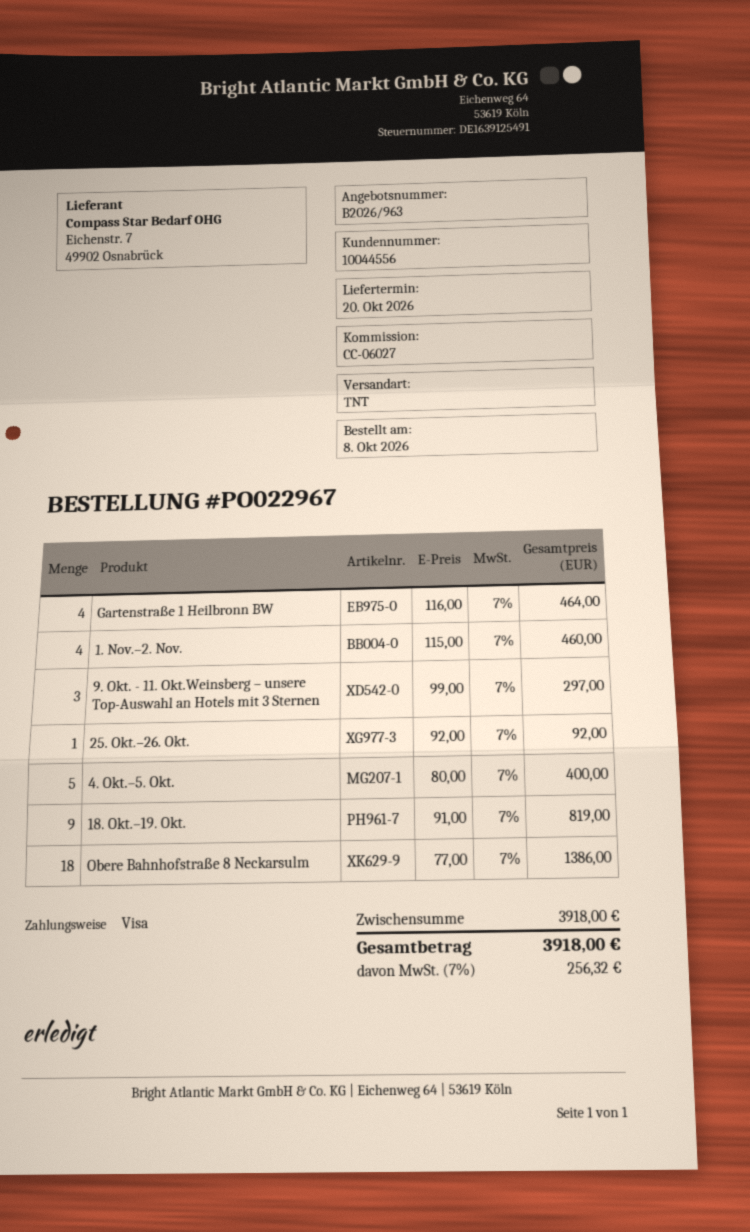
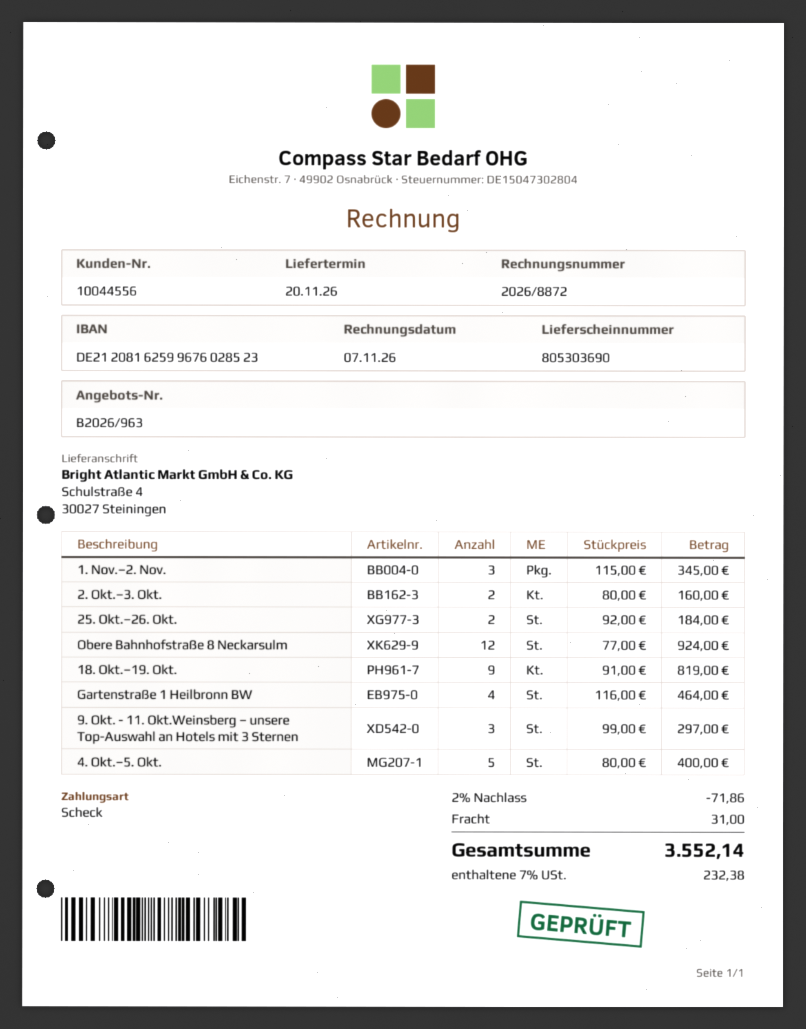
delivery date: 2026-10-20 -> 2026-11-20
payment method: Visa -> cheque
1. Nov.–2. Nov.: 4 x 115.00 = 460.00 -> 3 x 115.00 = 345.00
25. Okt.–26. Okt.: 1 x 92.00 = 92.00 -> 2 x 92.00 = 184.00
Obere Bahnhofstraße 8 Neckarsulm: 18 x 77.00 = 1386.00 -> 12 x 77.00 = 924.00
2. Okt.–3. Okt.: none -> 2 x 80.00 = 160.00
discount: none -> 2% = 71.86
shipping: none -> 31.00
tax: 7% = 256.32 -> 7% = 232.38
total: 3918.00 -> 3552.14

